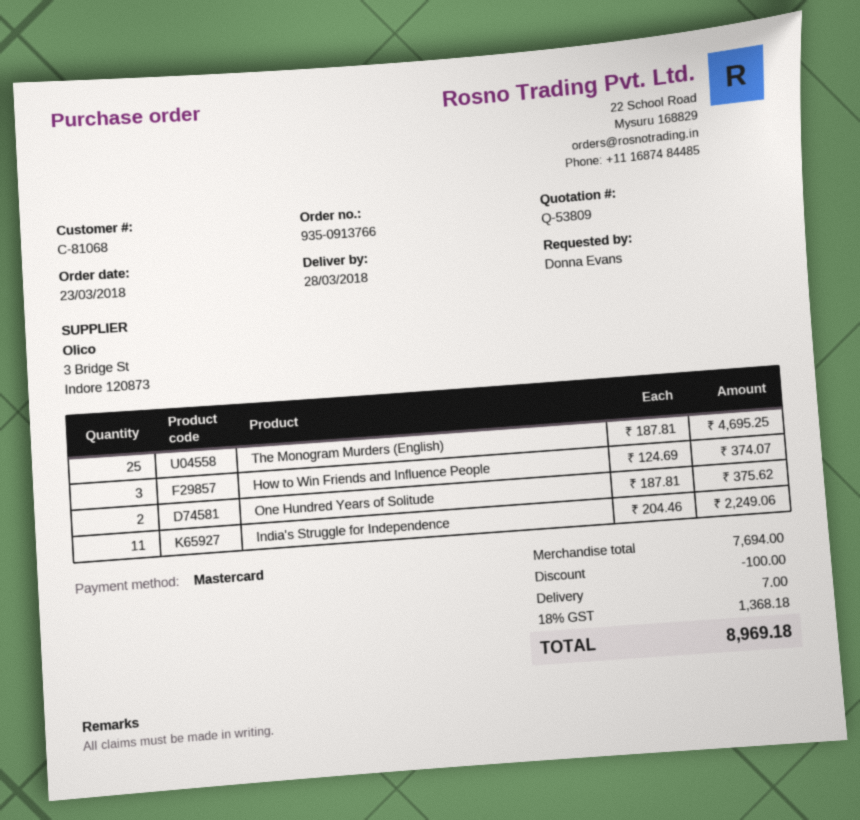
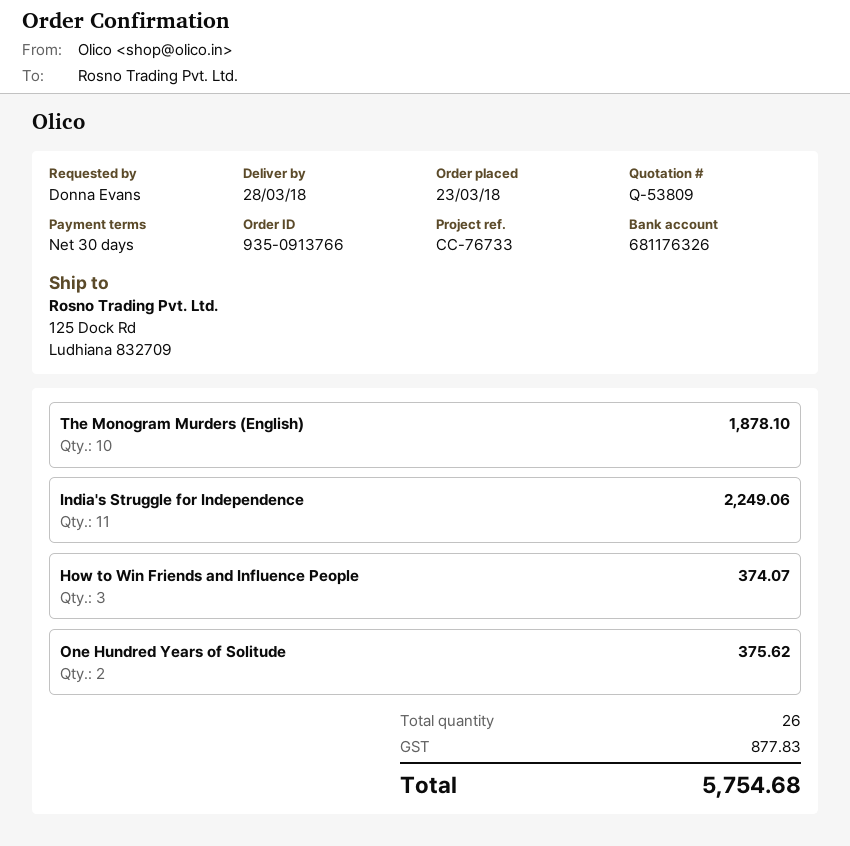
The Monogram Murders (English): 25 for 4695.25 -> 10 for 1878.10
discount: 100.00 -> none
shipping: 7.00 -> none
tax: 1368.18 -> 877.83
total: 8969.18 -> 5754.68

